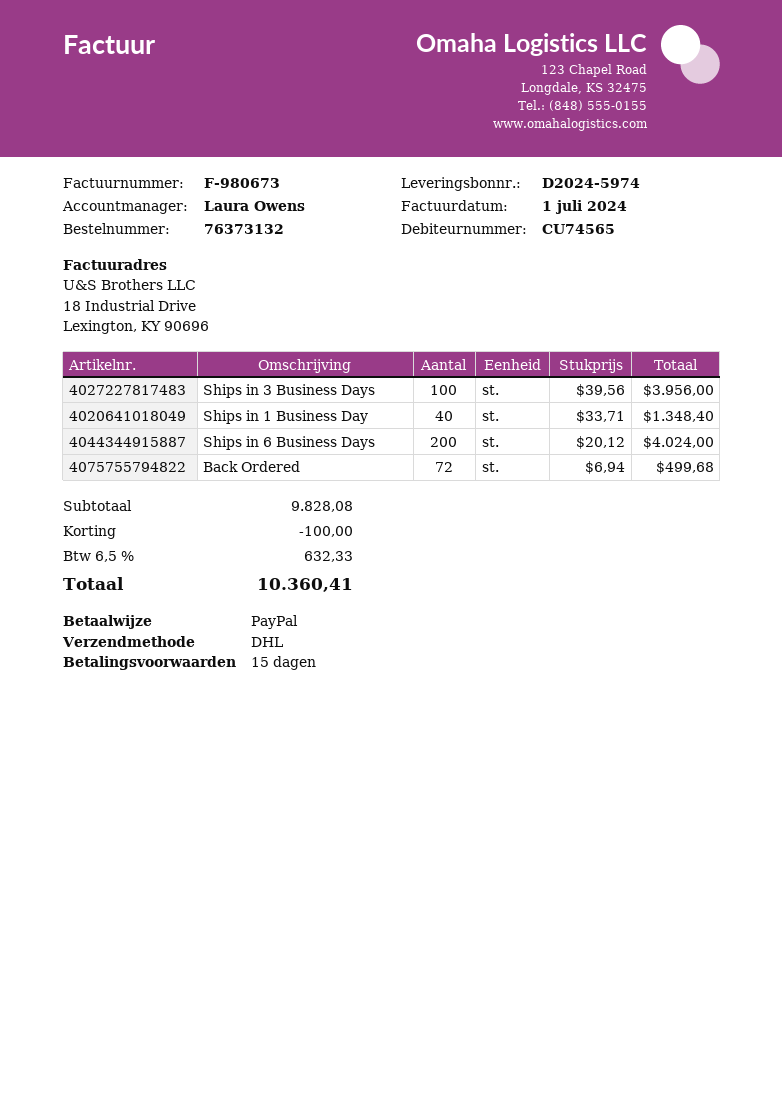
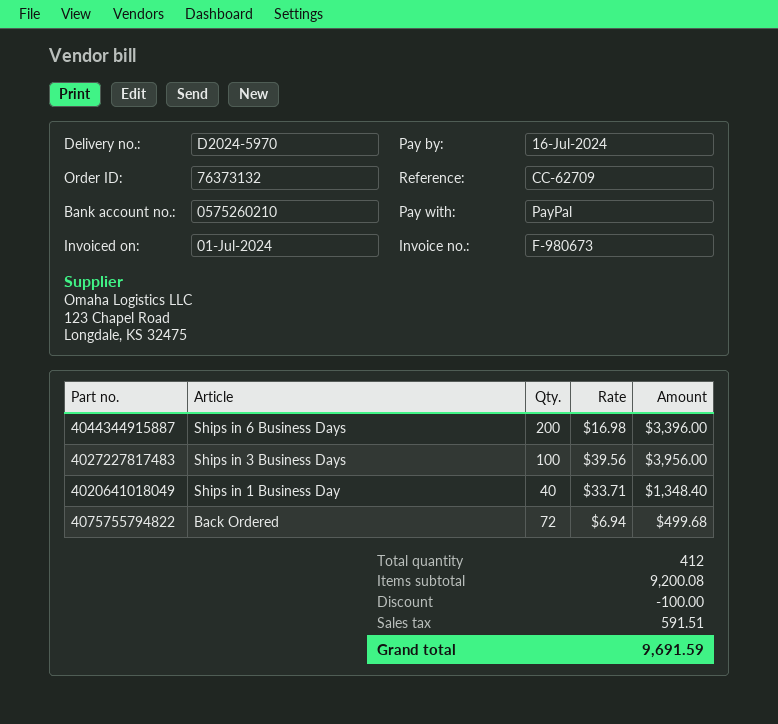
delivery note number: D2024-5974 -> D2024-5970
Ships in 6 Business Days: 200 x 20.12 = 4024.00 -> 200 x 16.98 = 3396.00
subtotal: 9828.08 -> 9200.08
tax: 632.33 -> 591.51
total: 10360.41 -> 9691.59

